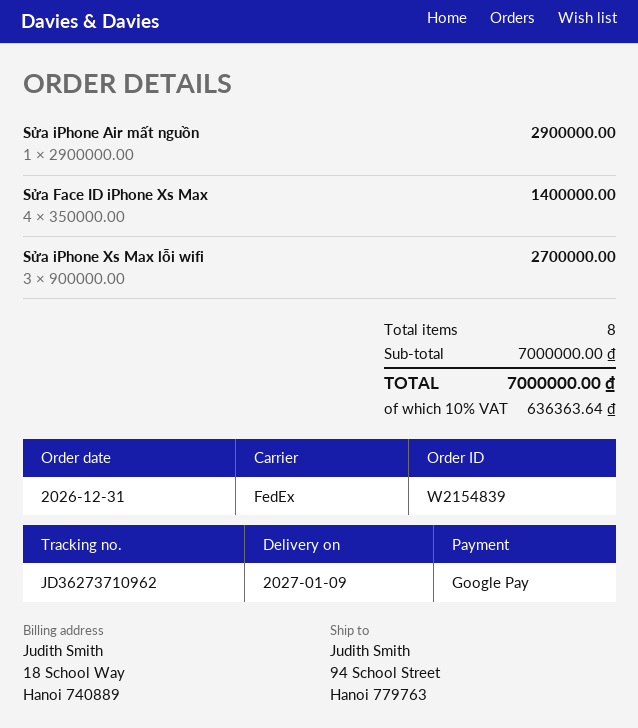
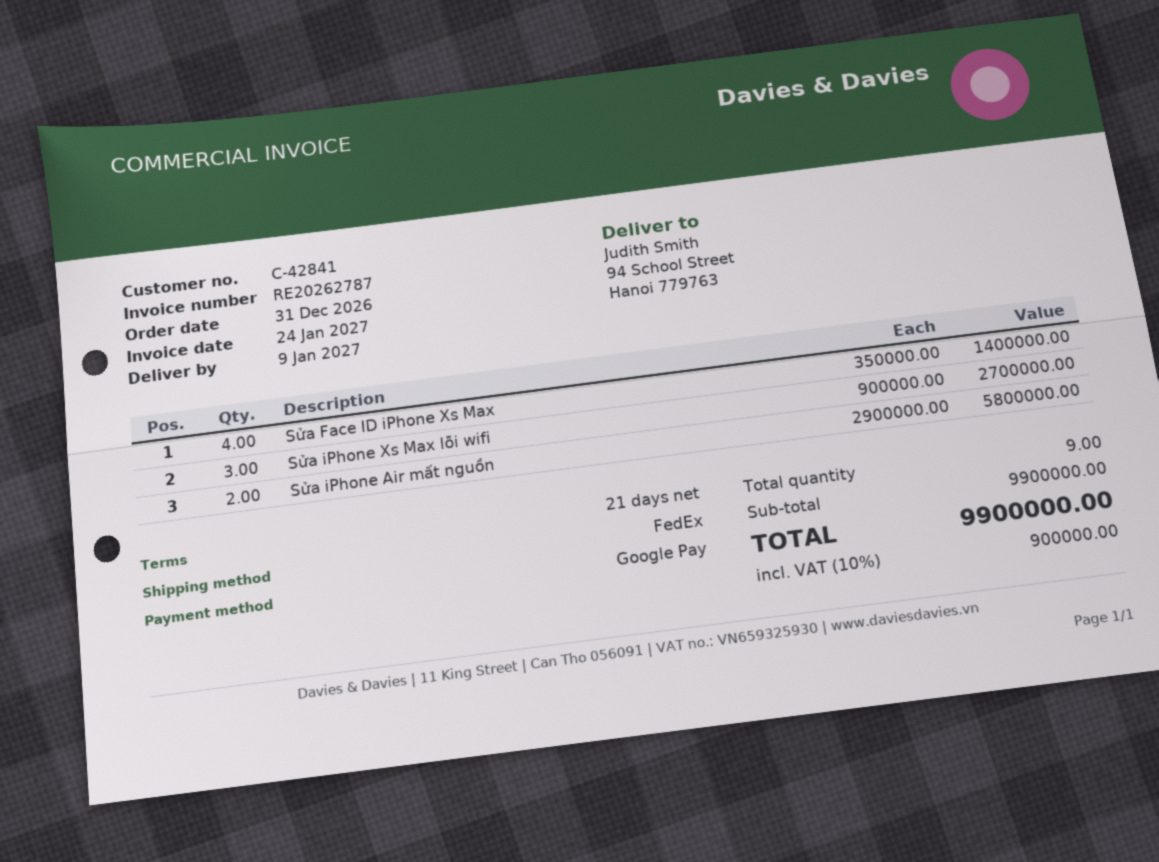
Sửa iPhone Air mất nguồn: 1 x 2900000.00 = 2900000.00 -> 2 x 2900000.00 = 5800000.00
total quantity: 8 -> 9
subtotal: 7000000.00 -> 9900000.00
tax: 10% = 636363.64 -> 10% = 900000.00
total: 7000000.00 -> 9900000.00

